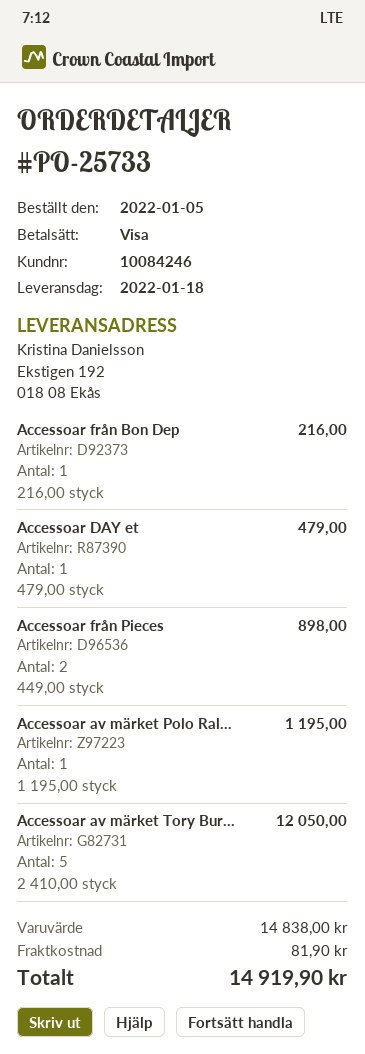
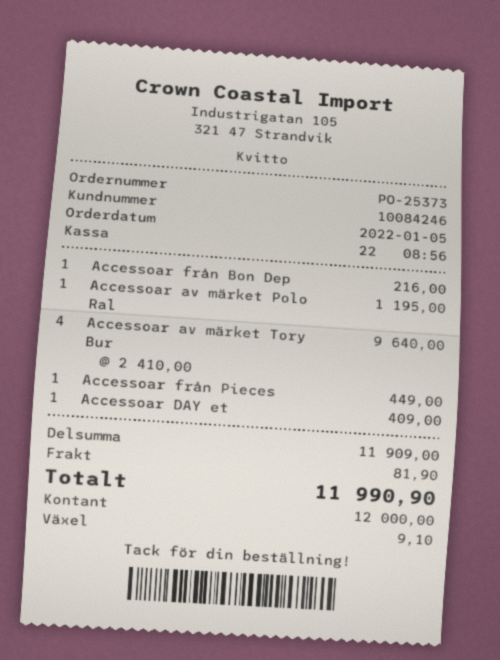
order number: PO-25733 -> PO-25373
payment method: Visa -> cash
Accessoar DAY et: 1 x 479.00 = 479.00 -> 1 x 409.00 = 409.00
Accessoar från Pieces: 2 x 449.00 = 898.00 -> 1 x 449.00 = 449.00
Accessoar av märket Tory Bur...: 5 x 2410.00 = 12050.00 -> 4 x 2410.00 = 9640.00
subtotal: 14838.00 -> 11909.00
total: 14919.90 -> 11990.90

